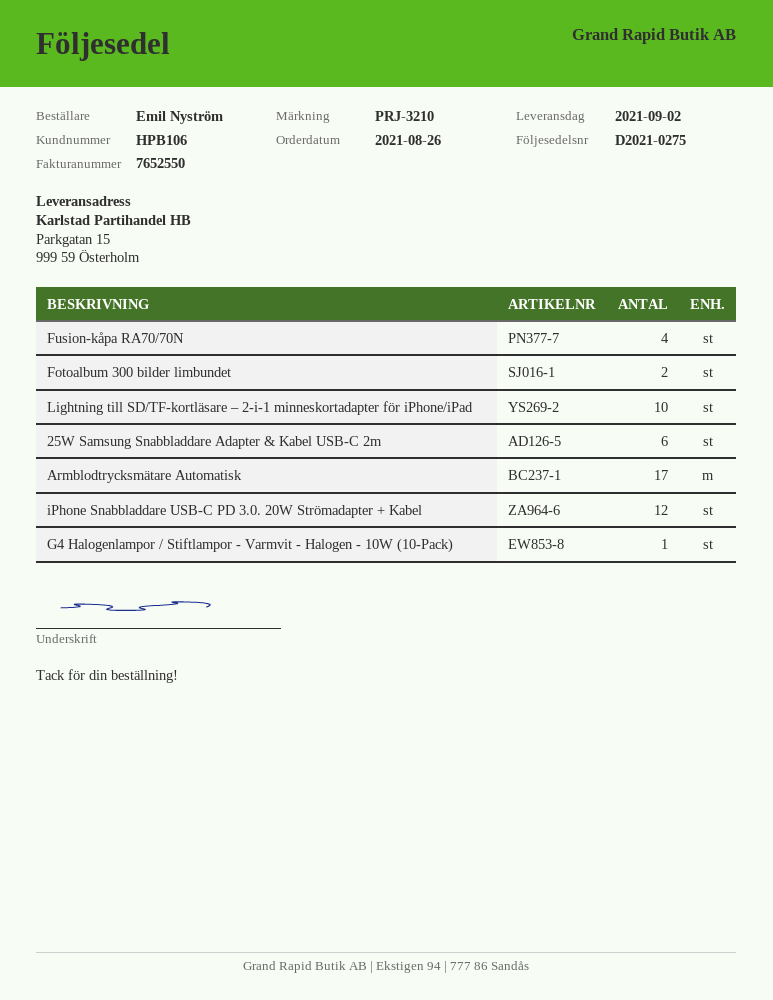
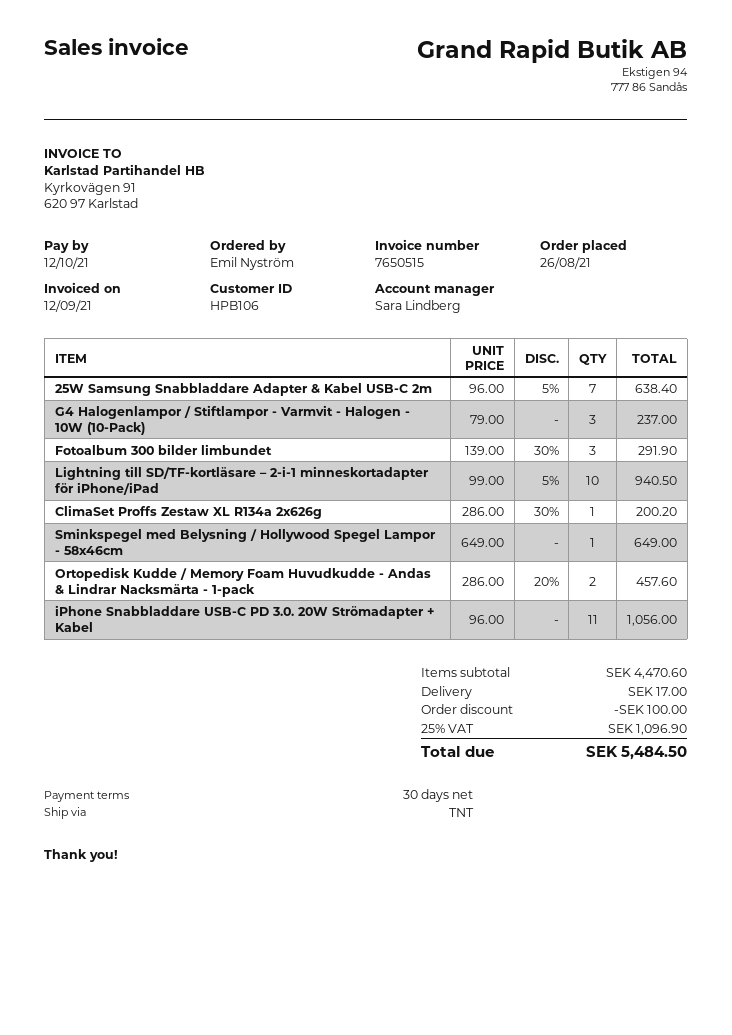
invoice number: 7652550 -> 7650515
Fusion-kåpa RA70/70N: 4 -> none
Fotoalbum 300 bilder limbundet: 2 -> 3
25W Samsung Snabbladdare Adapter & Kabel USB-C 2m: 6 -> 7
Armblodtrycksmätare Automatisk: 17 -> none
iPhone Snabbladdare USB-C PD 3.0. 20W Strömadapter + Kabel: 12 -> 11
G4 Halogenlampor / Stiftlampor - Varmvit - Halogen - 10W (10-Pack): 1 -> 3
ClimaSet Proffs Zestaw XL R134a 2x626g: none -> 1
Sminkspegel med Belysning / Hollywood Spegel Lampor - 58x46cm: none -> 1
Ortopedisk Kudde / Memory Foam Huvudkudde - Andas & Lindrar Nacksmärta - 1-pack: none -> 2

